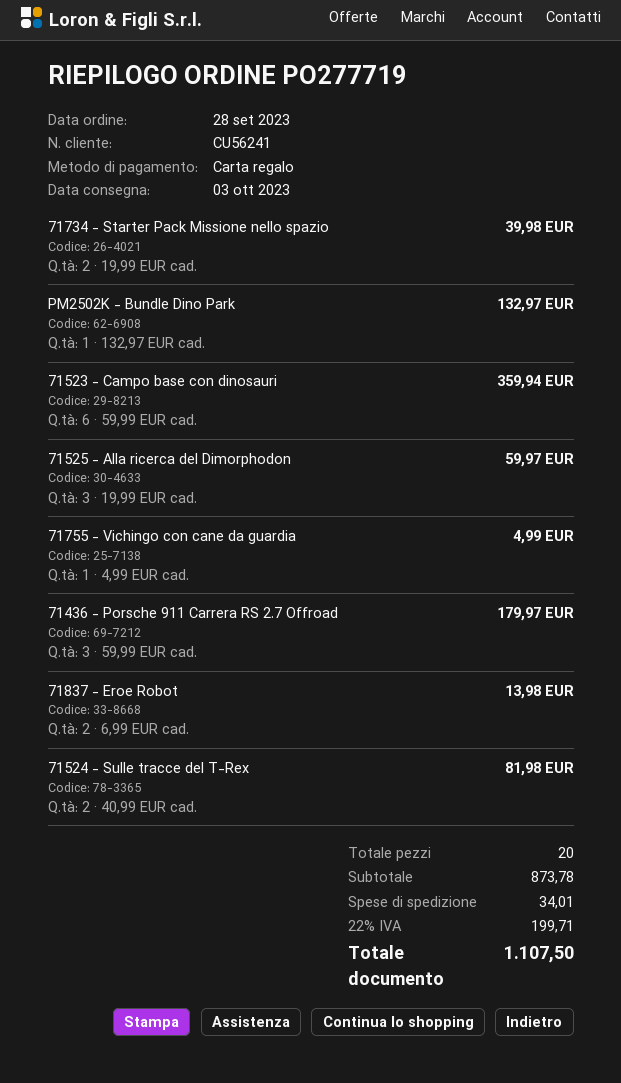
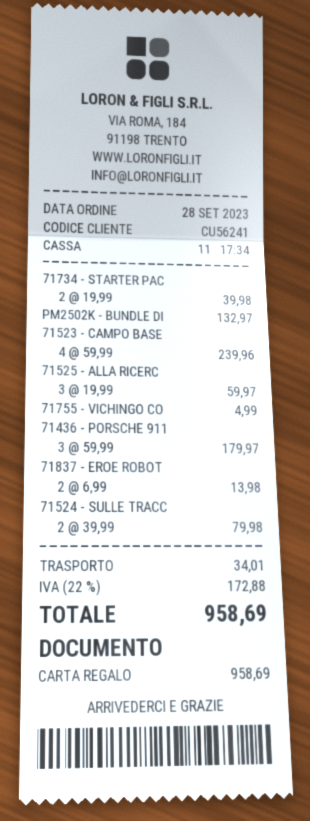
71523 - Campo base con dinosauri: 6 x 59.99 = 359.94 -> 4 x 59.99 = 239.96
71524 - Sulle tracce del T-Rex: 2 x 40.99 = 81.98 -> 2 x 39.99 = 79.98
tax: 22% = 199.71 -> 22% = 172.88
total: 1107.50 -> 958.69

